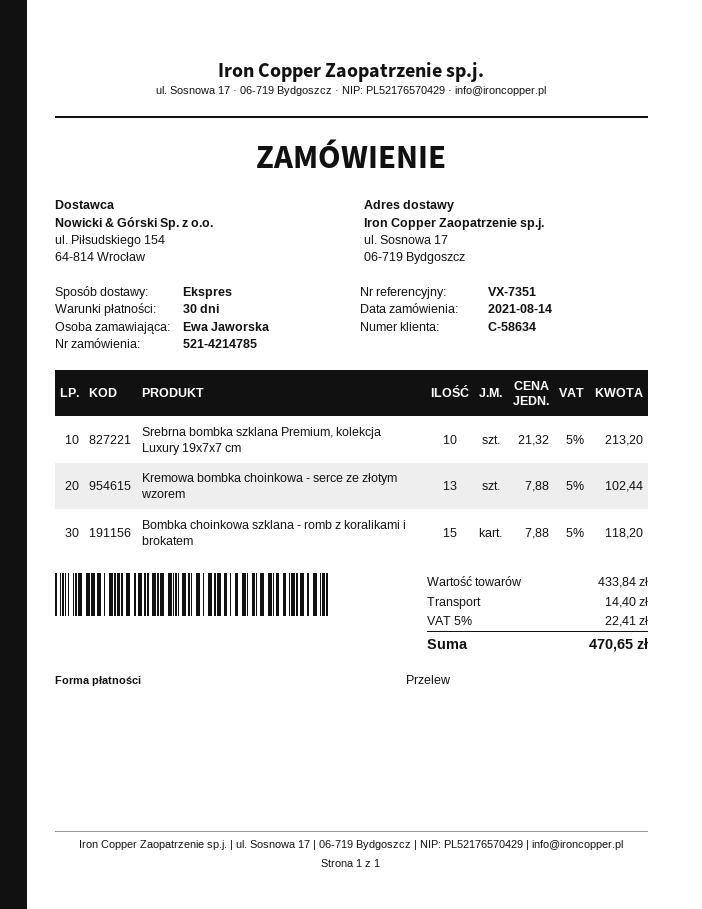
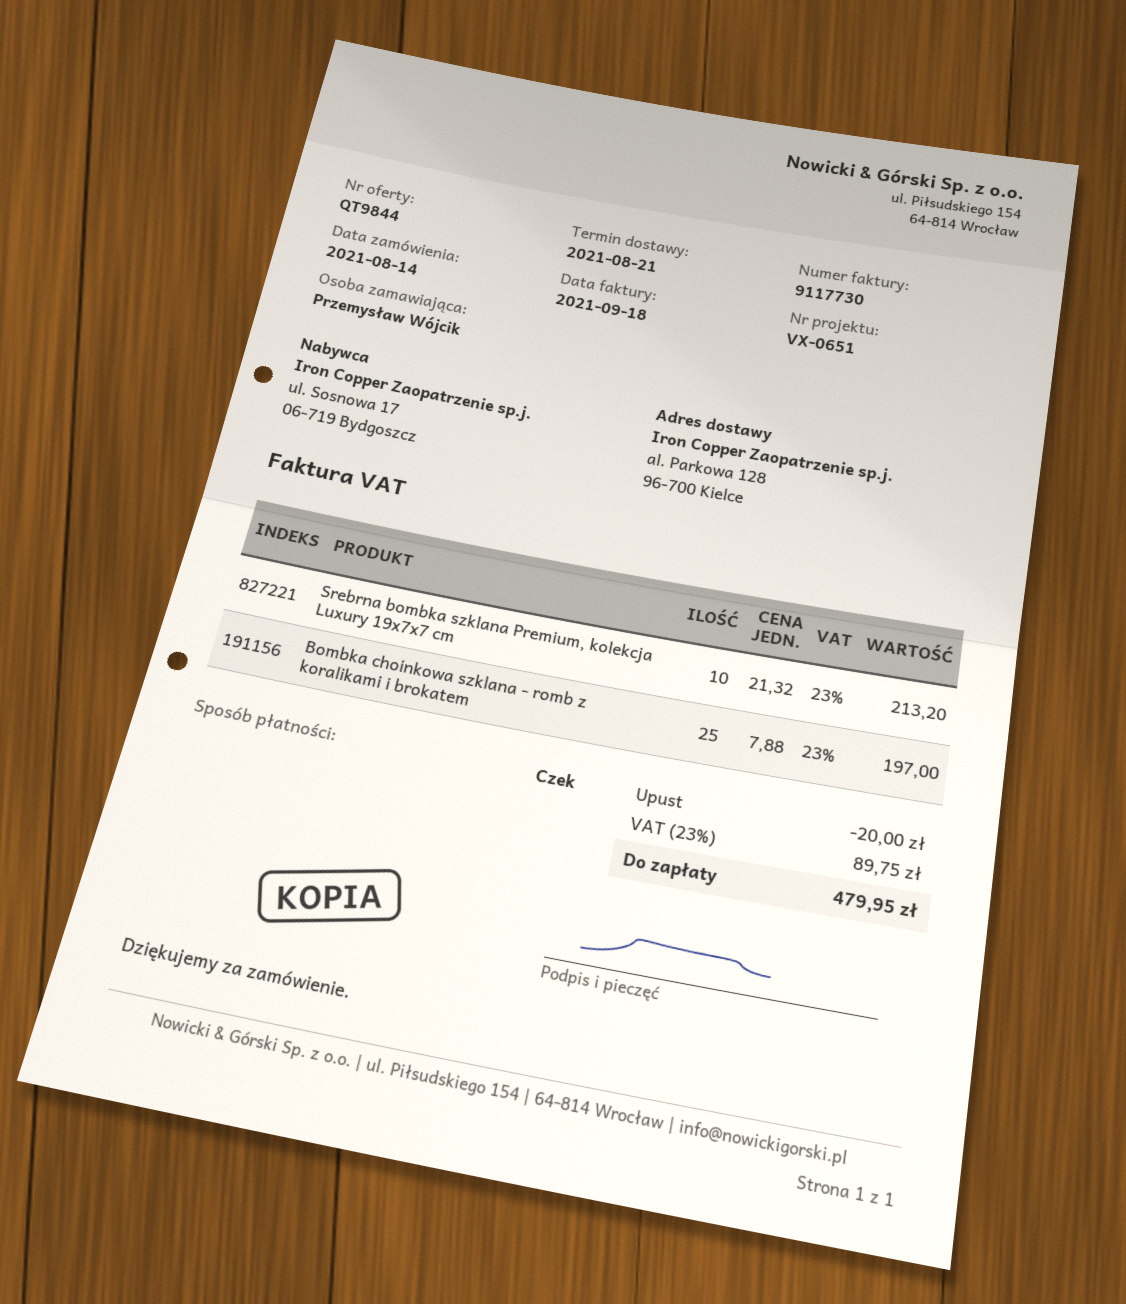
reference: VX-7351 -> VX-0651
ordered by: Ewa Jaworska -> Przemysław Wójcik
payment method: bank transfer -> cheque
ship to: ul. Sosnowa 17, 06-719 Bydgoszcz -> al. Parkowa 128, 96-700 Kielce
Kremowa bombka choinkowa - serce ze złotym wzorem: 13 x 7.88 = 102.44 -> none
Bombka choinkowa szklana - romb z koralikami i brokatem: 15 x 7.88 = 118.20 -> 25 x 7.88 = 197.00
discount: none -> 20.00
shipping: 14.40 -> none
tax: 5% = 22.41 -> 23% = 89.75
total: 470.65 -> 479.95

